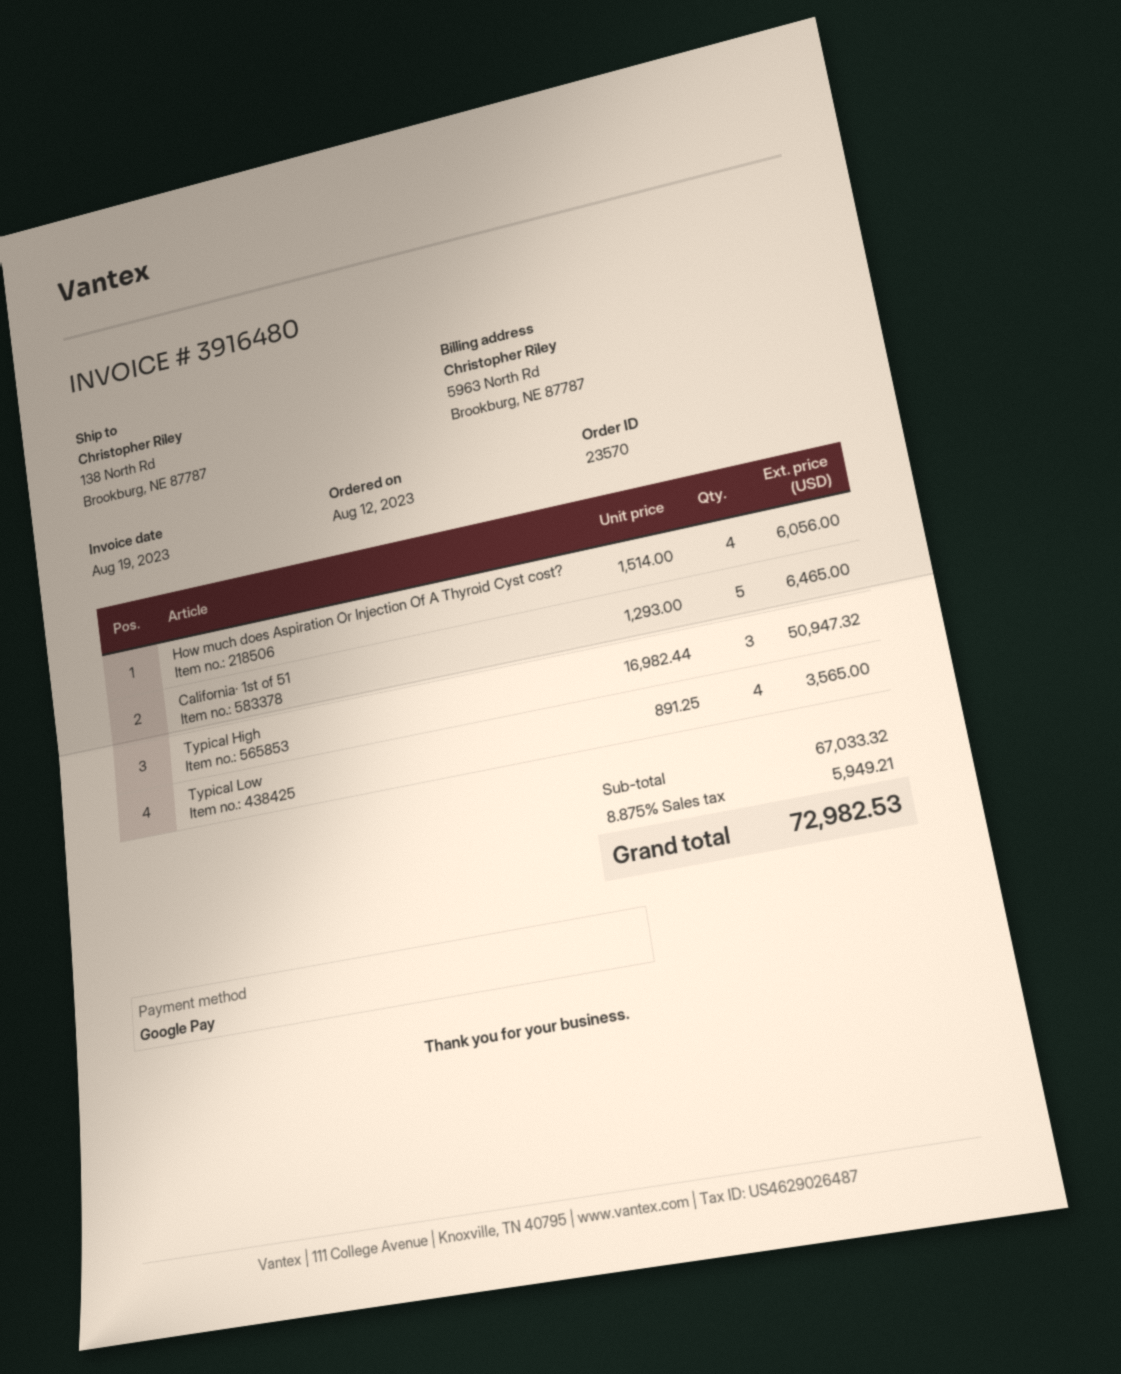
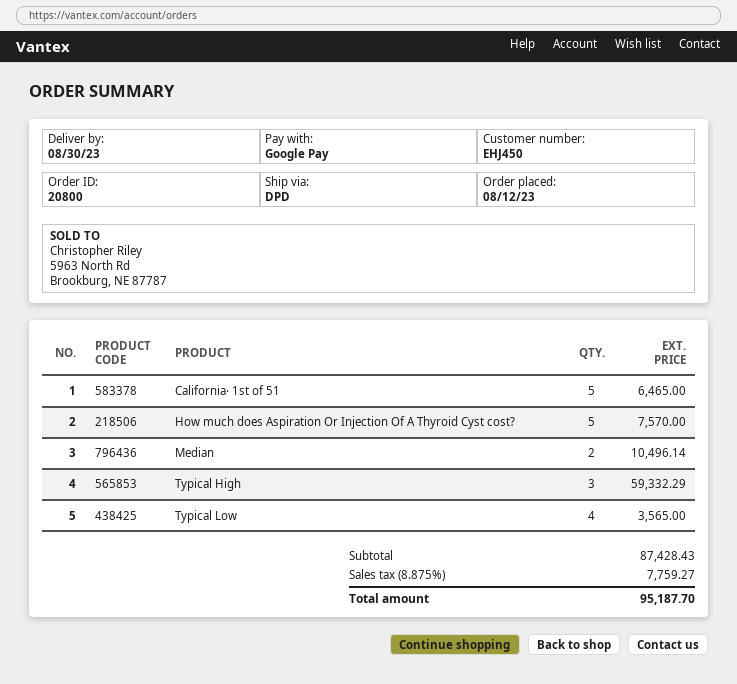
order number: 23570 -> 20800
How much does Aspiration Or Injection Of A Thyroid Cyst cost?: 4 for 6056.00 -> 5 for 7570.00
Typical High: 3 for 50947.32 -> 3 for 59332.29
Median: none -> 2 for 10496.14
subtotal: 67033.32 -> 87428.43
tax: 8.875% = 5949.21 -> 8.875% = 7759.27
total: 72982.53 -> 95187.70

